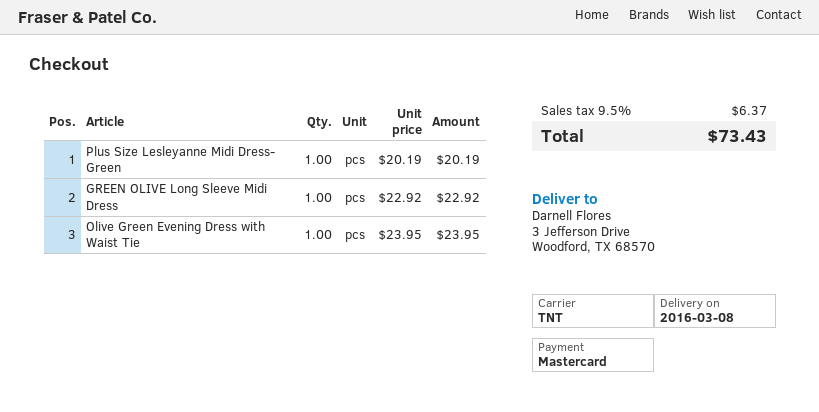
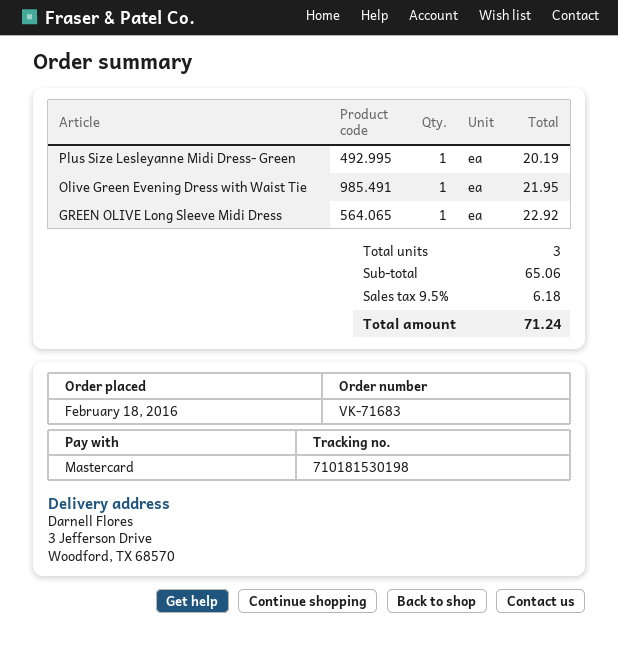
Olive Green Evening Dress with Waist Tie: 1 for 23.95 -> 1 for 21.95
tax: 9.5% = 6.37 -> 9.5% = 6.18
total: 73.43 -> 71.24

